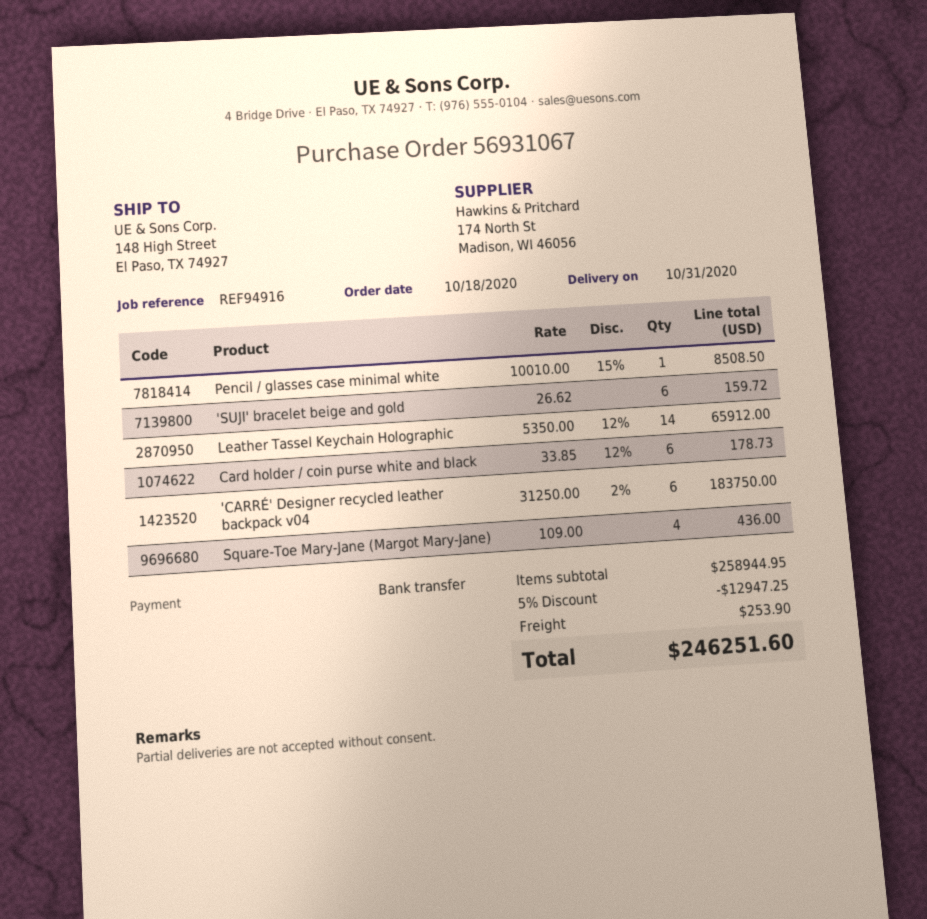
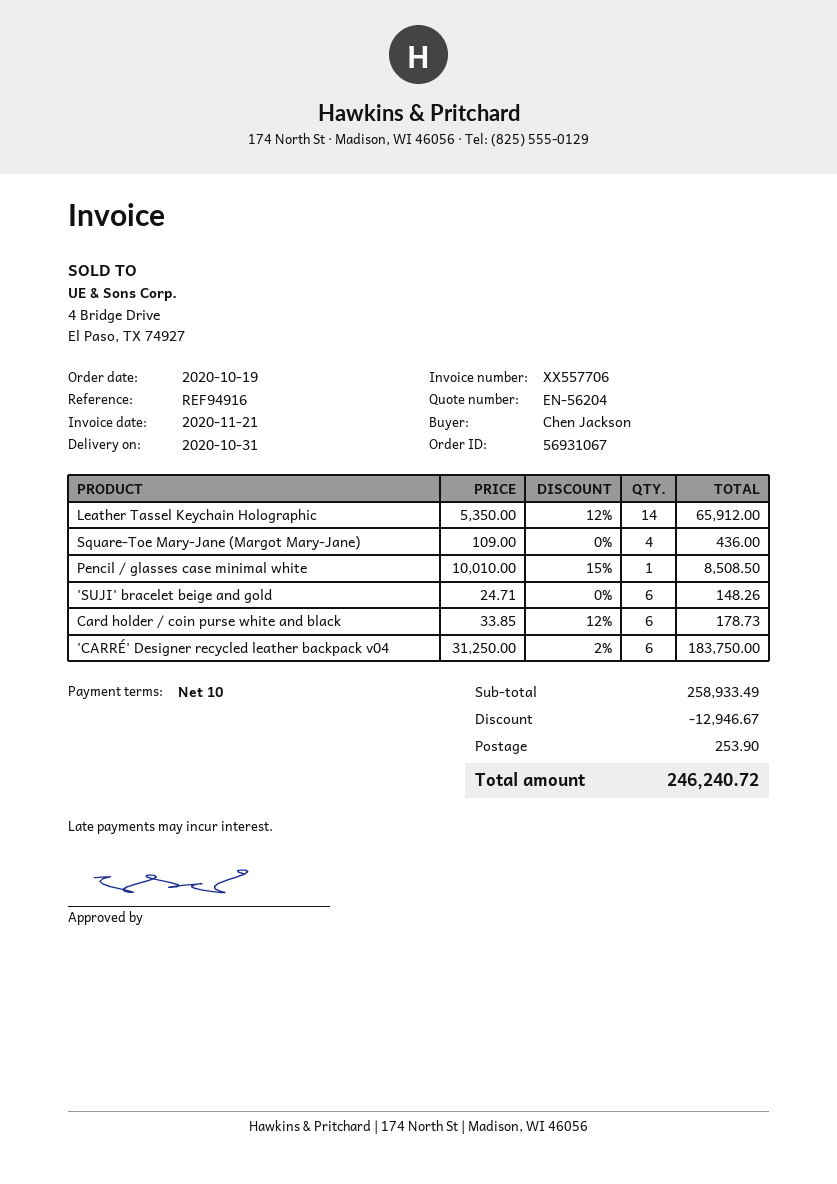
order date: 2020-10-18 -> 2020-10-19
'SUJI' bracelet beige and gold: 6 x 26.62 = 159.72 -> 6 x 24.71 = 148.26
subtotal: 258944.95 -> 258933.49
discount: 12947.25 -> 12946.67
total: 246251.60 -> 246240.72

